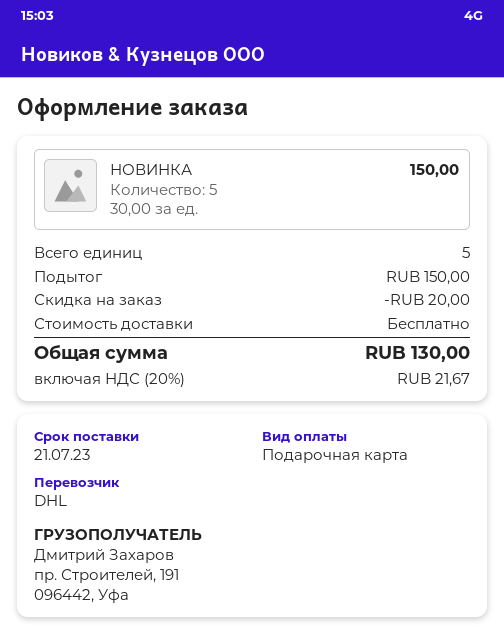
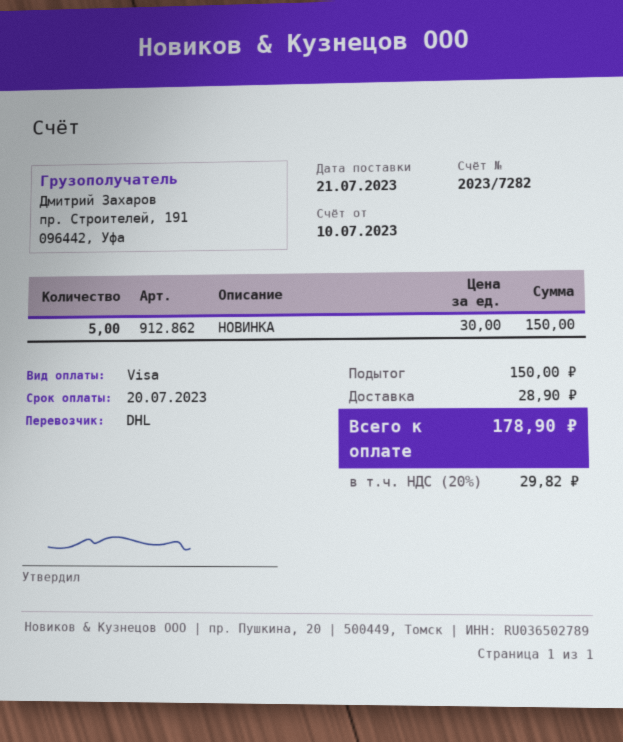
payment method: gift card -> Visa
discount: 20.00 -> none
shipping: 0.00 -> 28.90
tax: 20% = 21.67 -> 20% = 29.82
total: 130.00 -> 178.90

